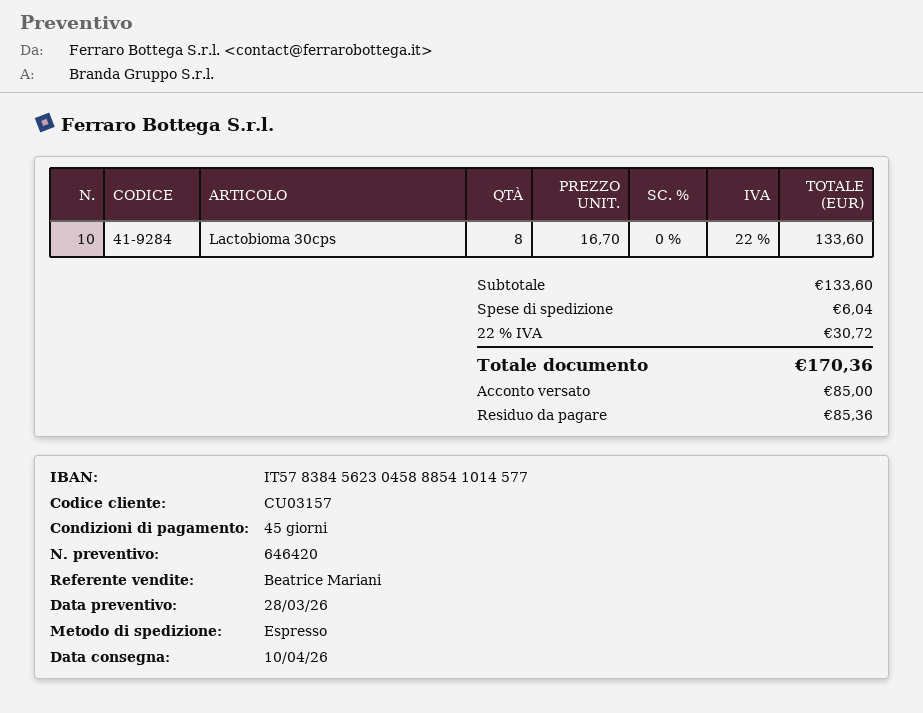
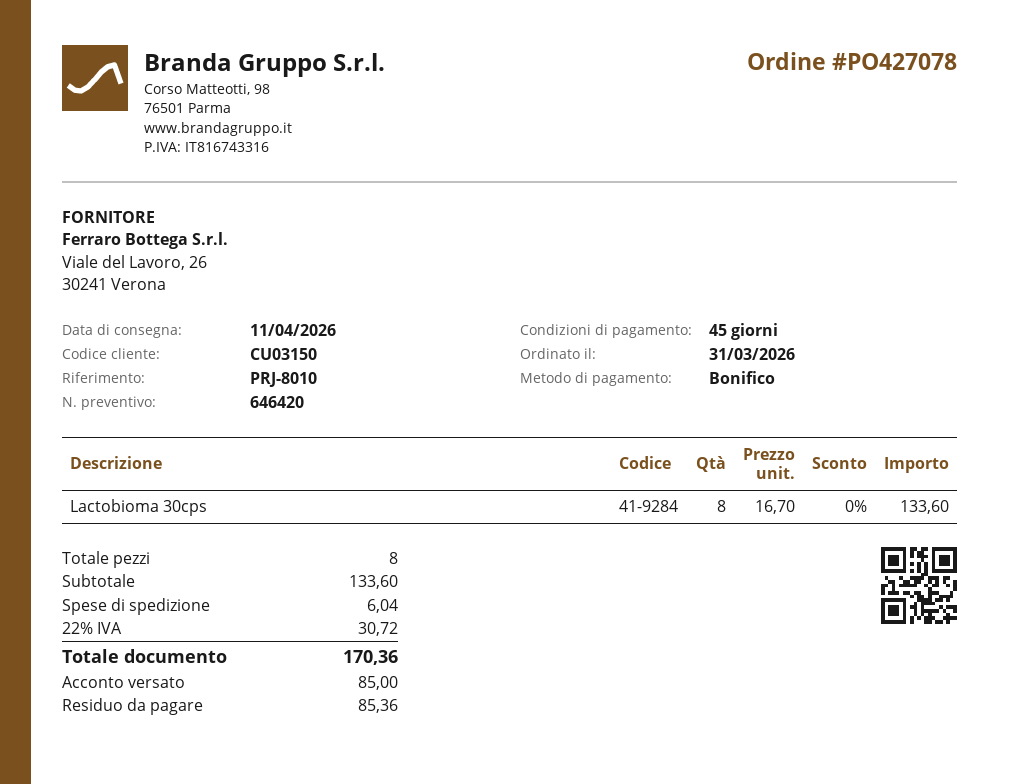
delivery date: 2026-04-10 -> 2026-04-11
customer number: CU03157 -> CU03150

